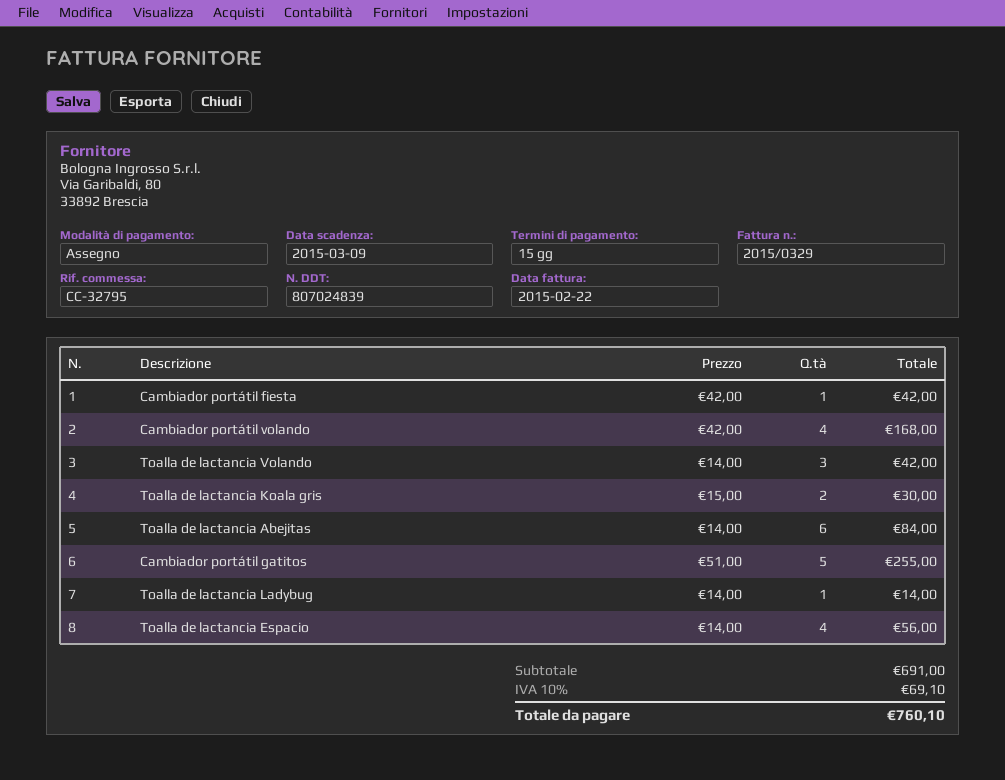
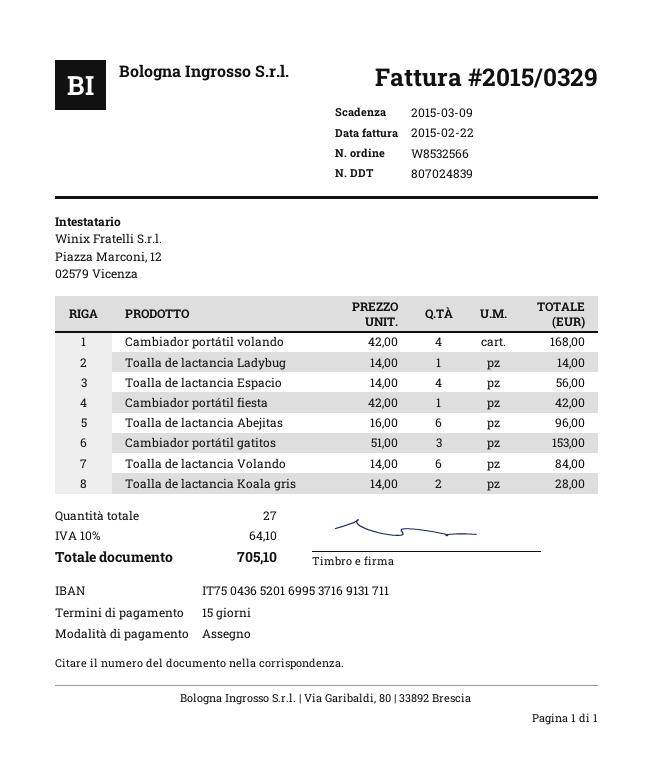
Toalla de lactancia Volando: 3 x 14.00 = 42.00 -> 6 x 14.00 = 84.00
Toalla de lactancia Koala gris: 2 x 15.00 = 30.00 -> 2 x 14.00 = 28.00
Toalla de lactancia Abejitas: 6 x 14.00 = 84.00 -> 6 x 16.00 = 96.00
Cambiador portátil gatitos: 5 x 51.00 = 255.00 -> 3 x 51.00 = 153.00
tax: 10% = 69.10 -> 10% = 64.10
total: 760.10 -> 705.10

